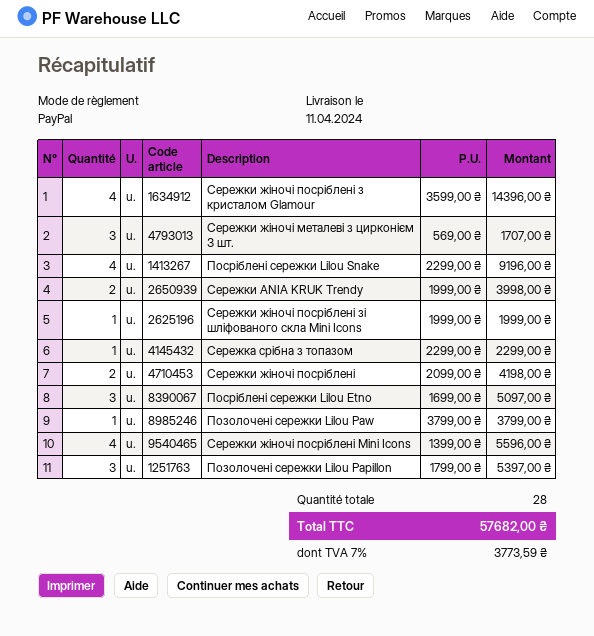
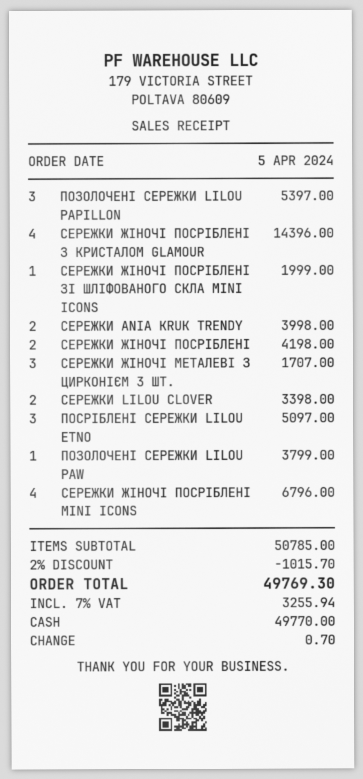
payment method: PayPal -> cash
Посріблені сережки Lilou Snake: 4 for 9196.00 -> none
Сережка срібна з топазом: 1 for 2299.00 -> none
Сережки жіночі посріблені Mini Icons: 4 for 5596.00 -> 4 for 6796.00
СЕРЕЖКИ LILOU CLOVER: none -> 2 for 3398.00
discount: none -> 2% = 1015.70
tax: 7% = 3773.59 -> 7% = 3255.94
total: 57682.00 -> 49769.30

